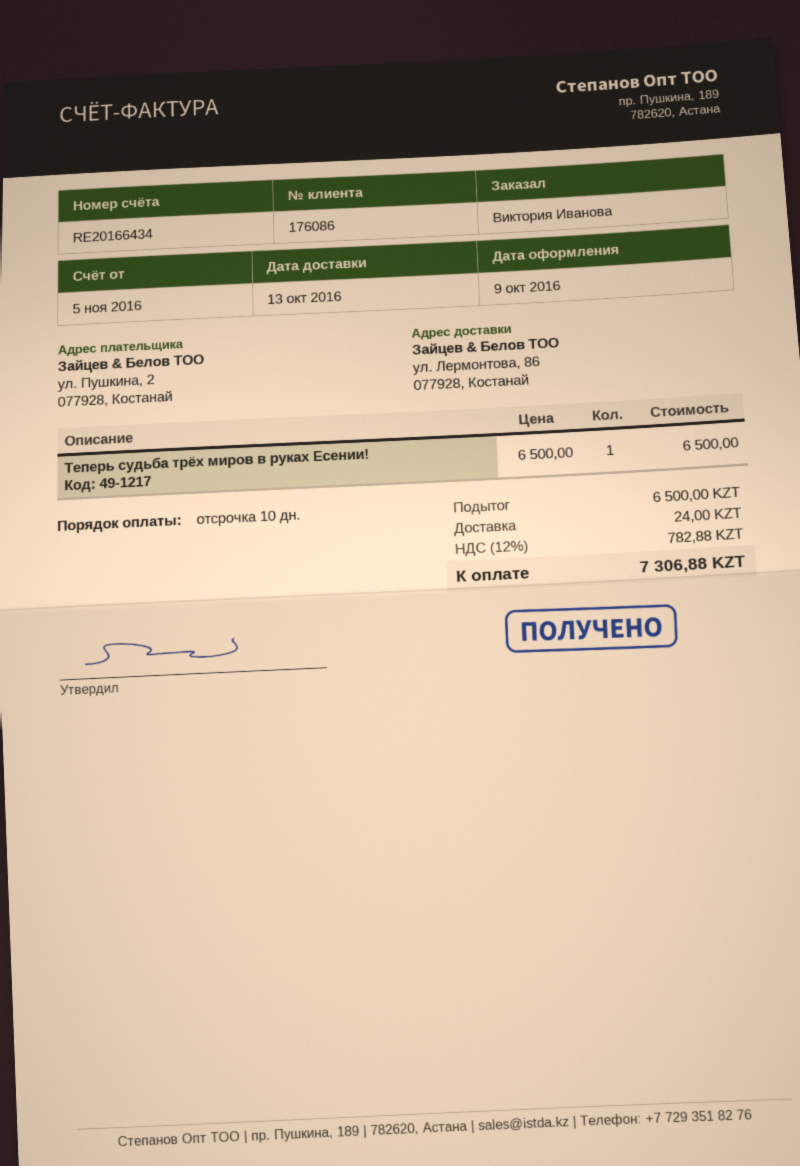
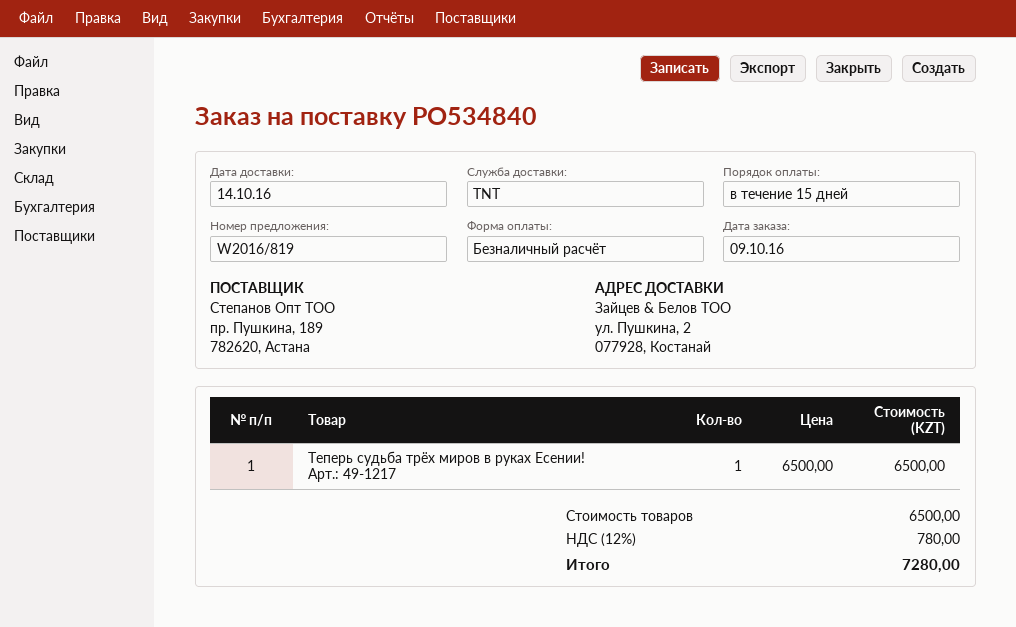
delivery date: 2016-10-13 -> 2016-10-14
payment terms: 10 days -> 15 days
ship to: ул. Лермонтова, 86, 077928, Костанай -> ул. Пушкина, 2, 077928, Костанай
shipping: 24.00 -> none
tax: 12% = 782.88 -> 12% = 780.00
total: 7306.88 -> 7280.00

